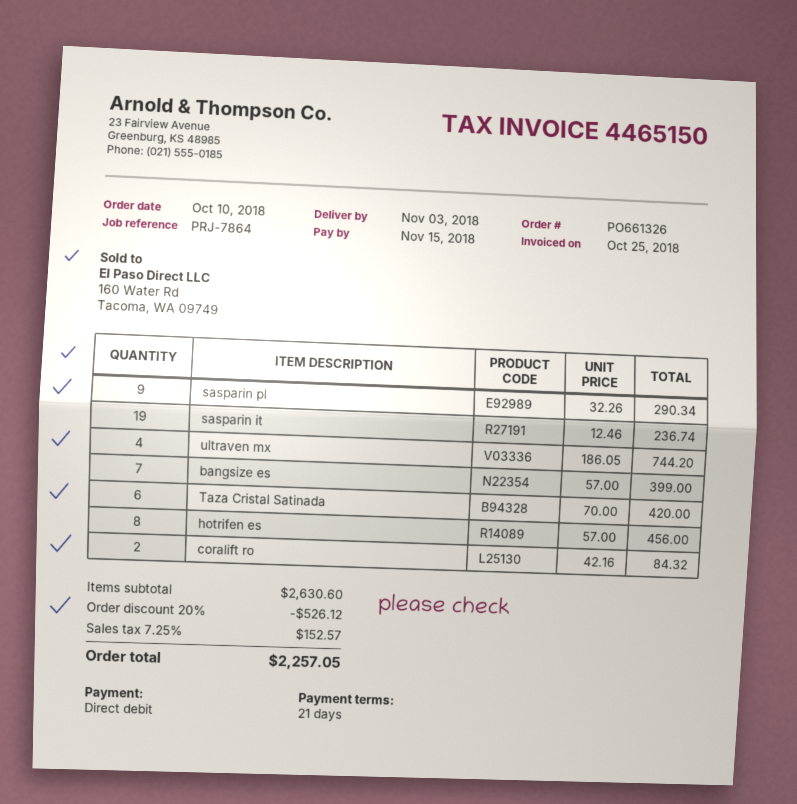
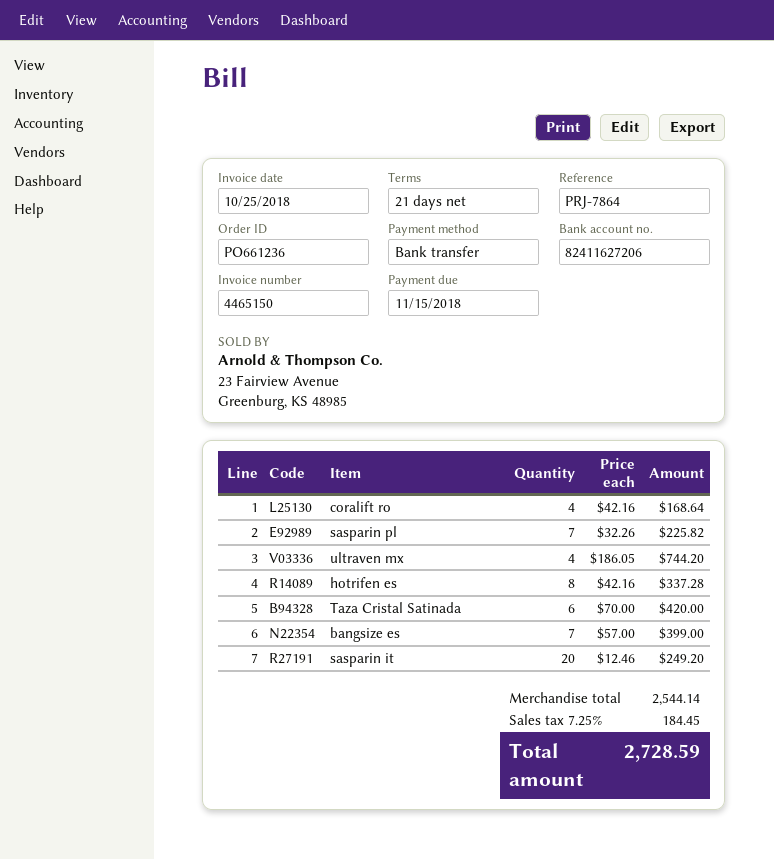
order number: PO661326 -> PO661236
payment method: direct debit -> bank transfer
sasparin pl: 9 x 32.26 = 290.34 -> 7 x 32.26 = 225.82
sasparin it: 19 x 12.46 = 236.74 -> 20 x 12.46 = 249.20
hotrifen es: 8 x 57.00 = 456.00 -> 8 x 42.16 = 337.28
coralift ro: 2 x 42.16 = 84.32 -> 4 x 42.16 = 168.64
subtotal: 2630.60 -> 2544.14
discount: 20% = 526.12 -> none
tax: 7.25% = 152.57 -> 7.25% = 184.45
total: 2257.05 -> 2728.59

